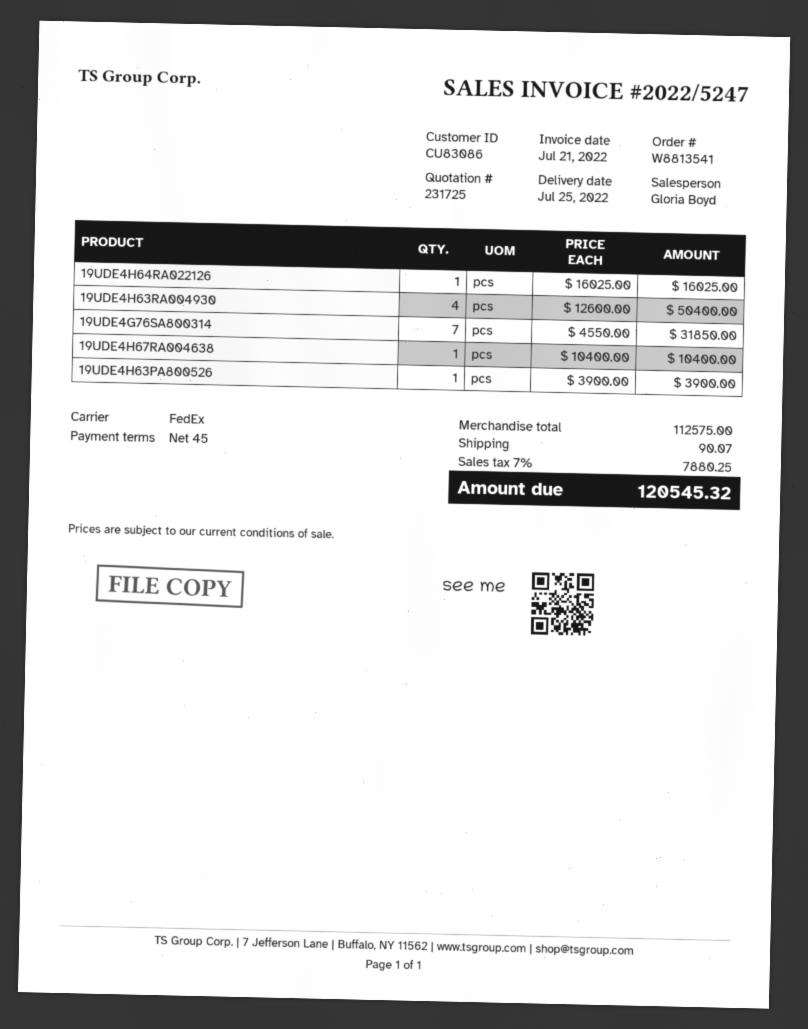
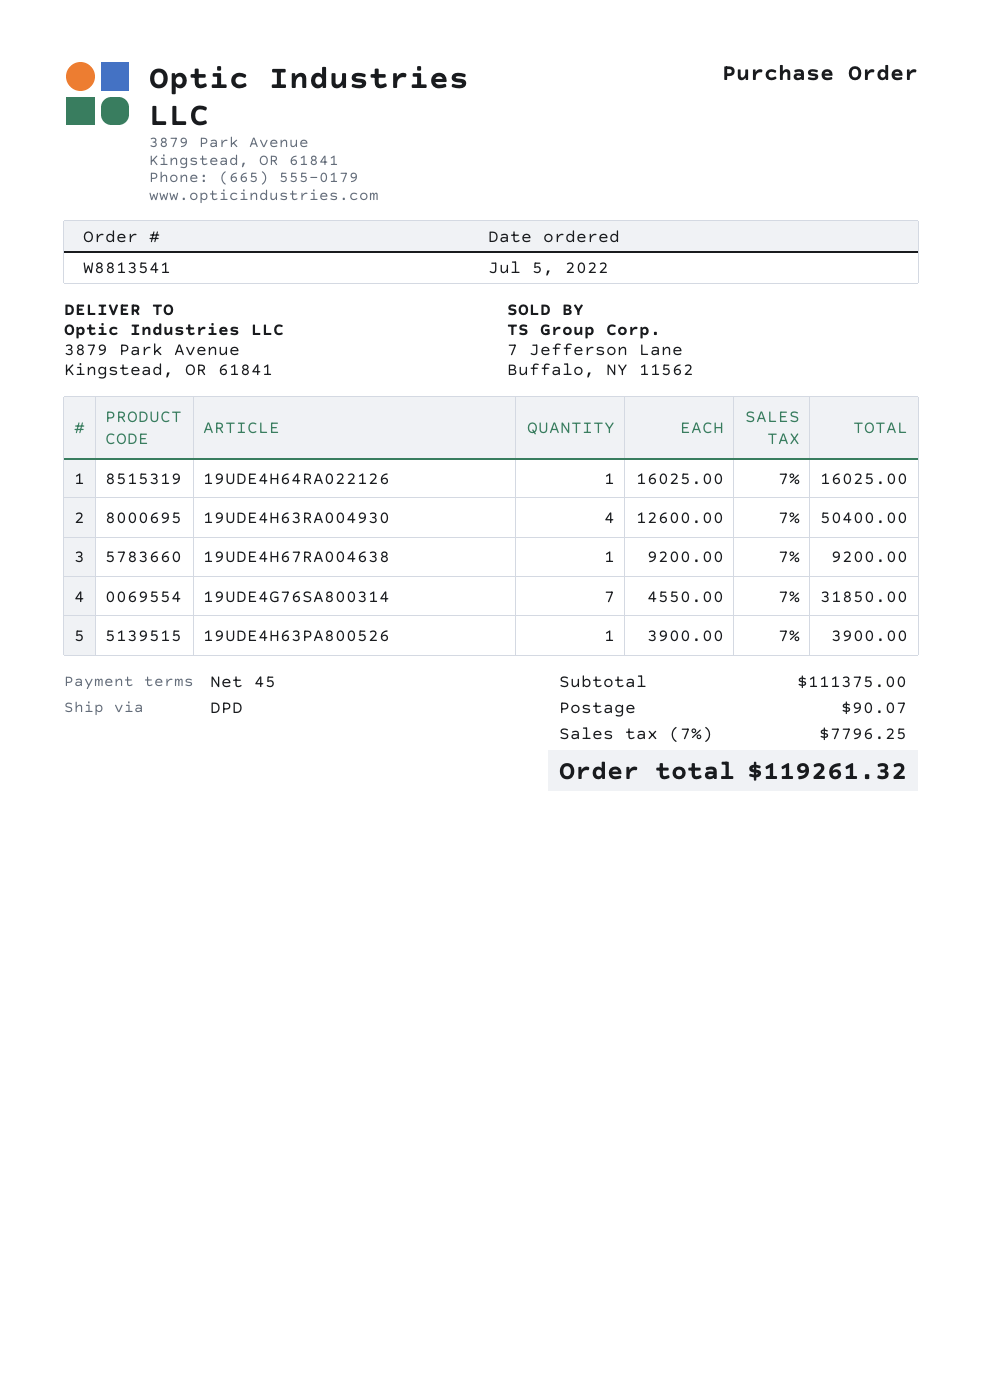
shipping method: FedEx -> DPD
19UDE4H67RA004638: 1 x 10400.00 = 10400.00 -> 1 x 9200.00 = 9200.00
subtotal: 112575.00 -> 111375.00
tax: 7% = 7880.25 -> 7% = 7796.25
total: 120545.32 -> 119261.32

